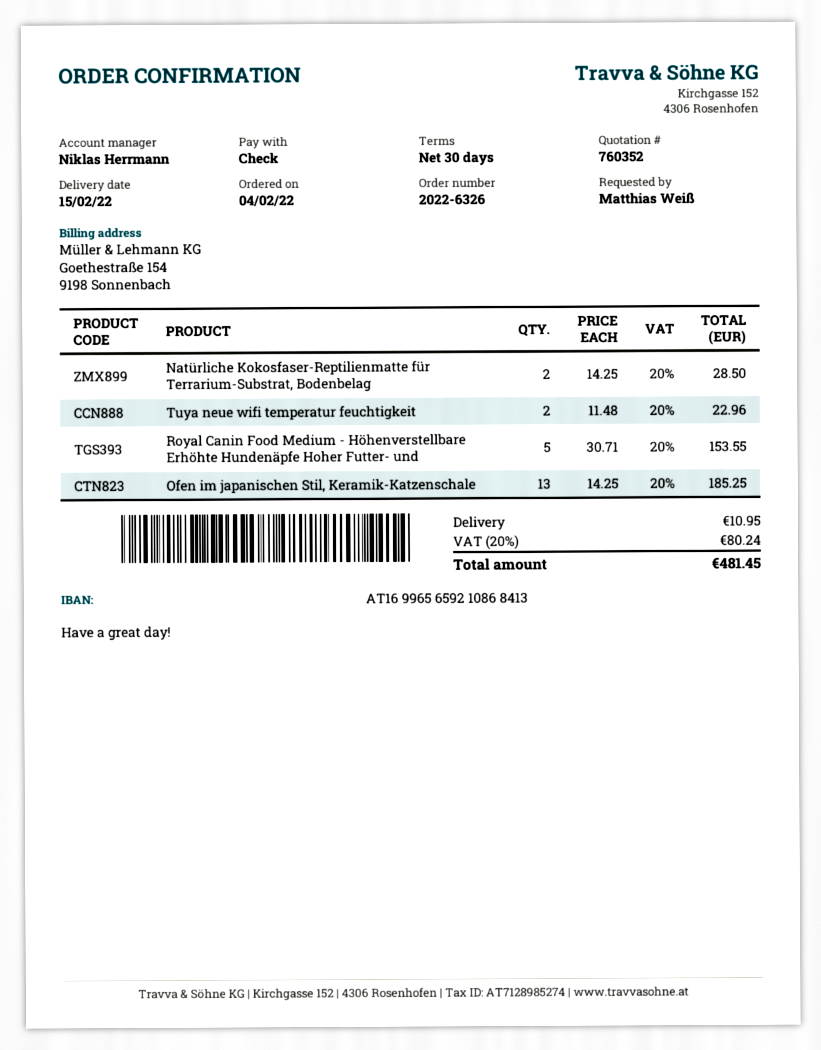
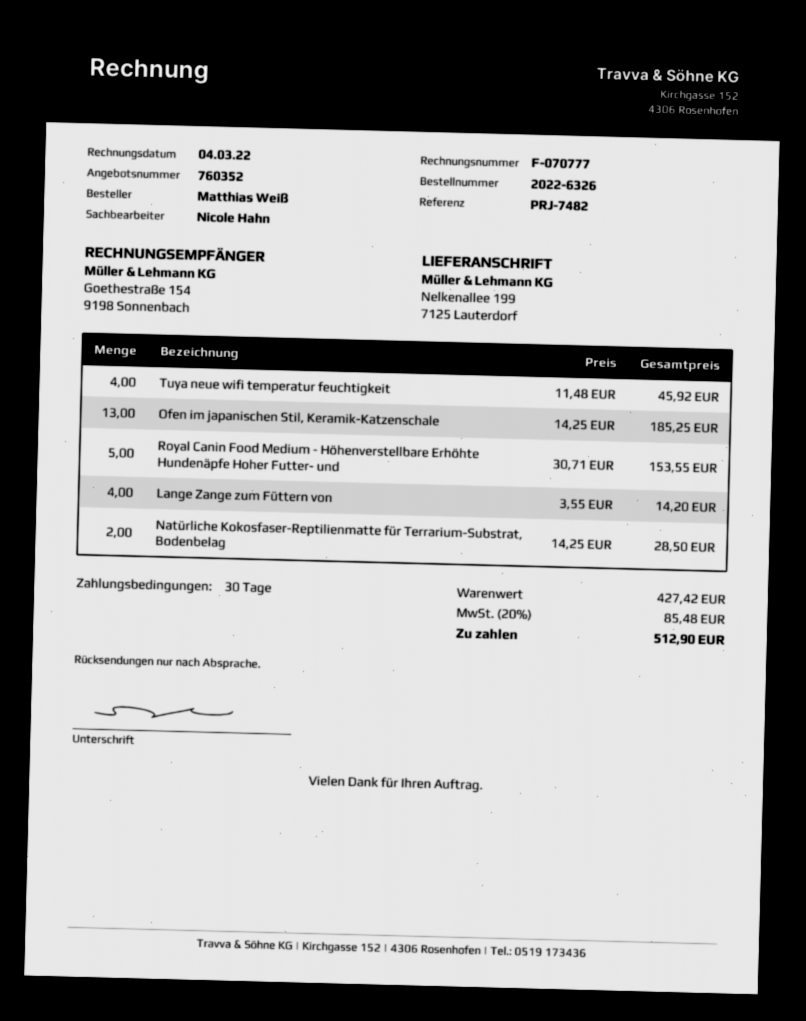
sales rep: Niklas Herrmann -> Nicole Hahn
Tuya neue wifi temperatur feuchtigkeit: 2 x 11.48 = 22.96 -> 4 x 11.48 = 45.92
Lange Zange zum Füttern von: none -> 4 x 3.55 = 14.20
shipping: 10.95 -> none
tax: 20% = 80.24 -> 20% = 85.48
total: 481.45 -> 512.90

